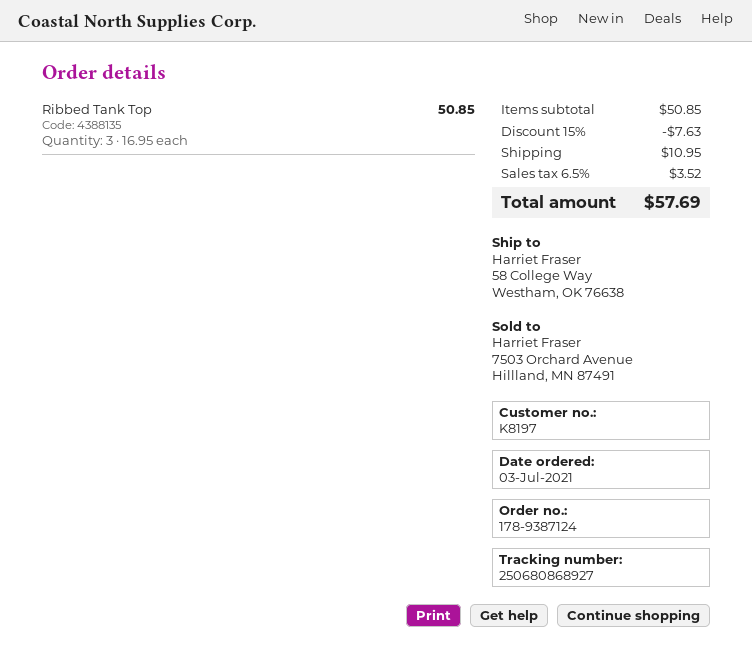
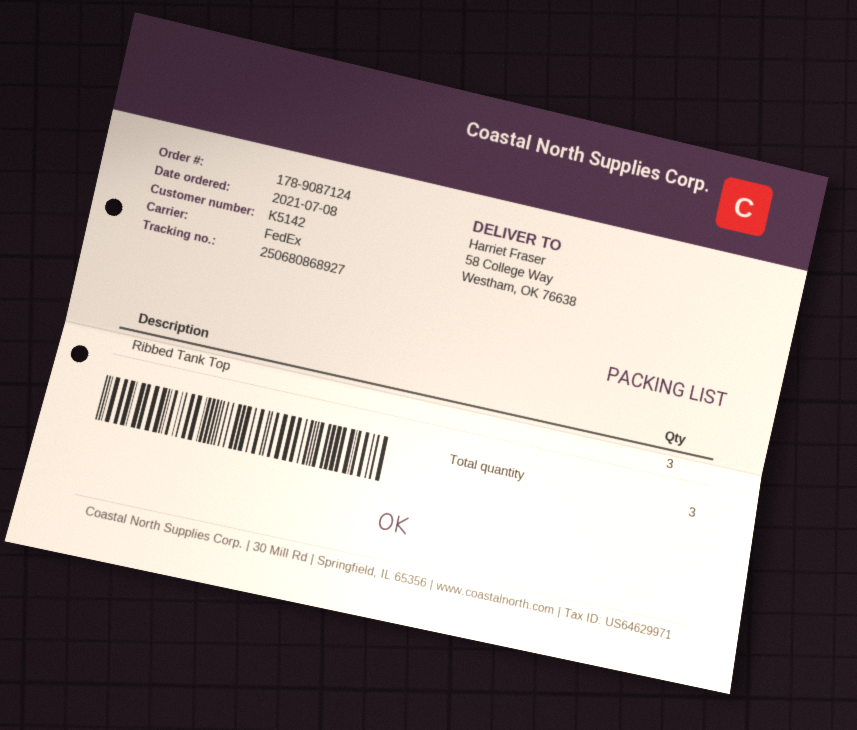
order number: 178-9387124 -> 178-9087124
order date: 2021-07-03 -> 2021-07-08
customer number: K8197 -> K5142

